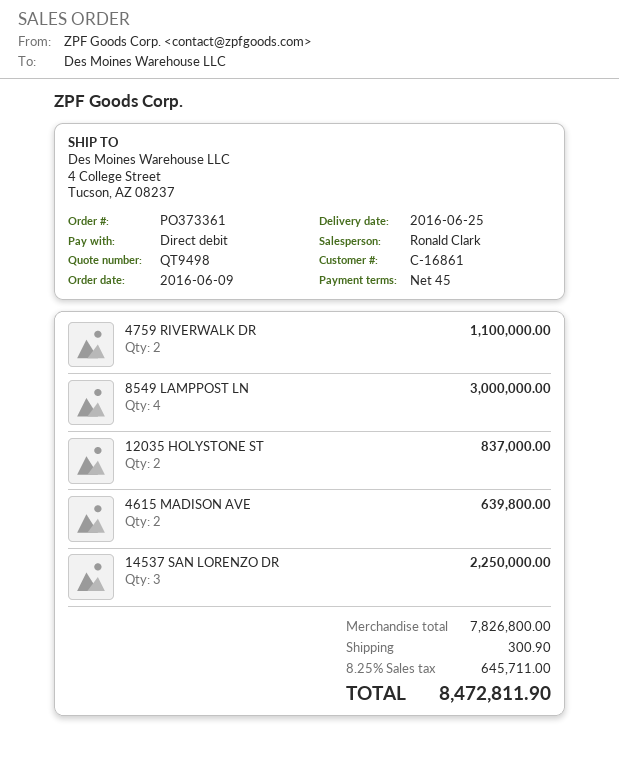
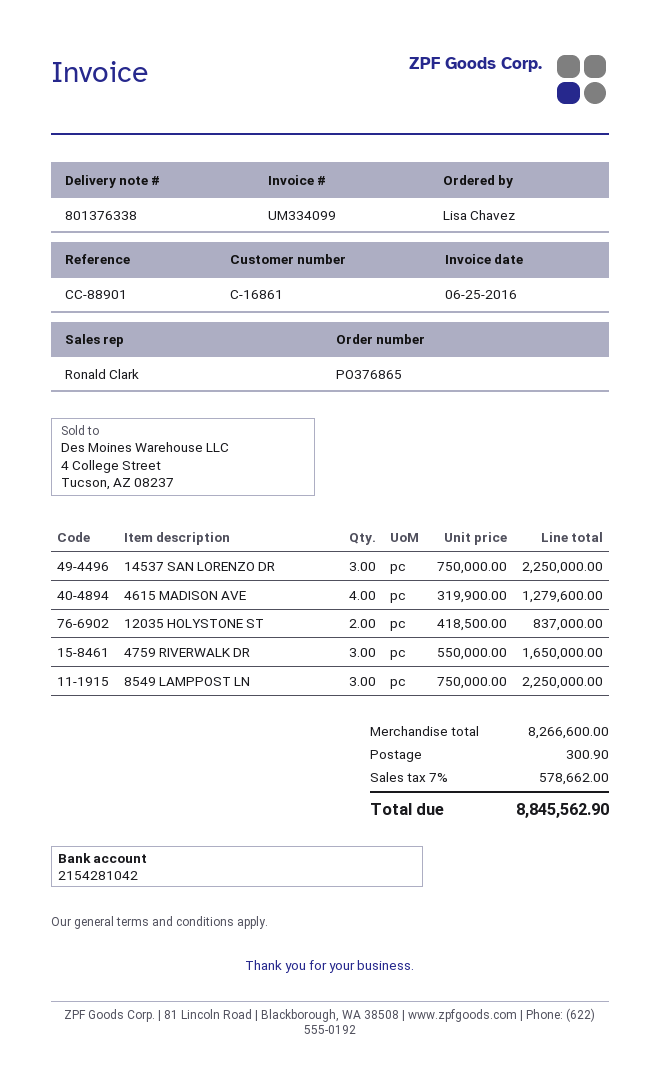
order number: PO373361 -> PO376865
4759 RIVERWALK DR: 2 for 1100000.00 -> 3 for 1650000.00
8549 LAMPPOST LN: 4 for 3000000.00 -> 3 for 2250000.00
4615 MADISON AVE: 2 for 639800.00 -> 4 for 1279600.00
subtotal: 7826800.00 -> 8266600.00
tax: 8.25% = 645711.00 -> 7% = 578662.00
total: 8472811.90 -> 8845562.90

